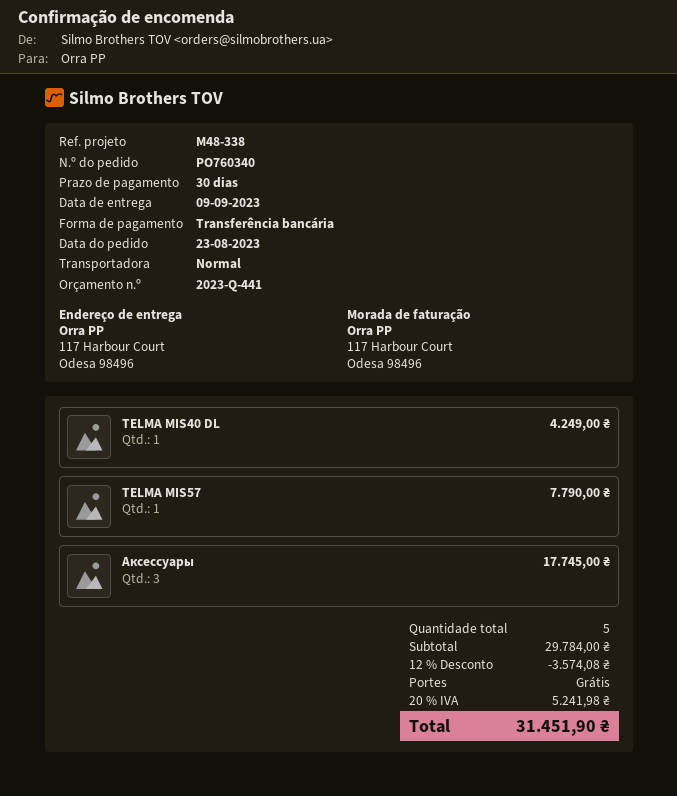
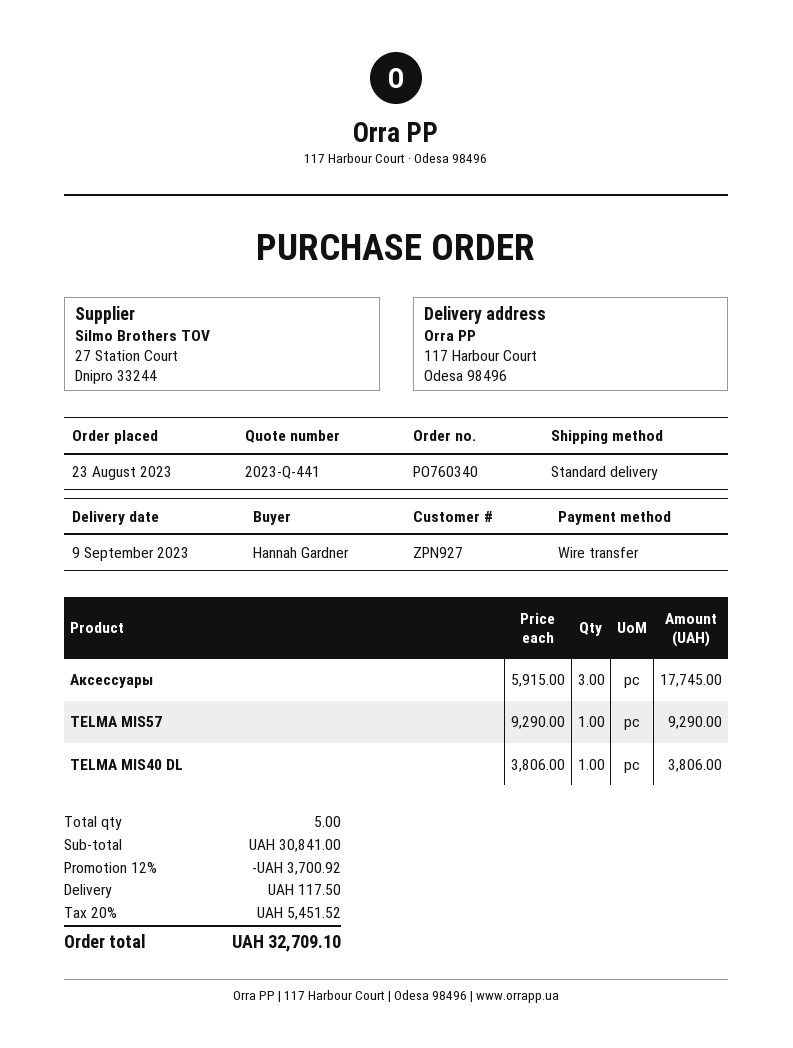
TELMA MIS40 DL: 1 for 4249.00 -> 1 for 3806.00
TELMA MIS57: 1 for 7790.00 -> 1 for 9290.00
subtotal: 29784.00 -> 30841.00
discount: 12% = 3574.08 -> 12% = 3700.92
shipping: 0.00 -> 117.50
tax: 20% = 5241.98 -> 20% = 5451.52
total: 31451.90 -> 32709.10

